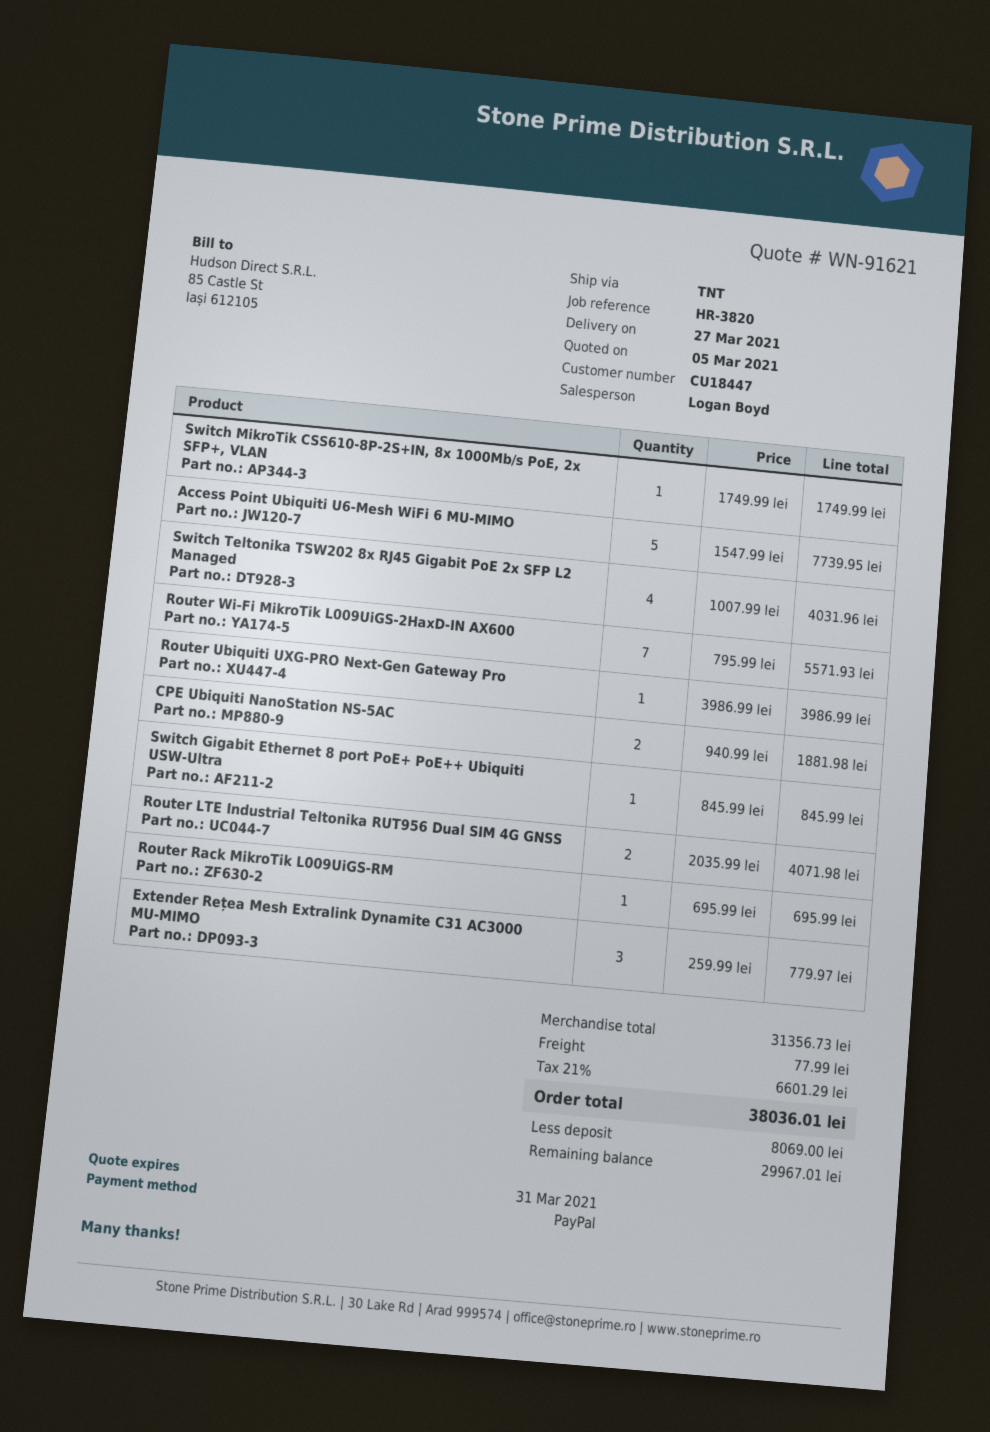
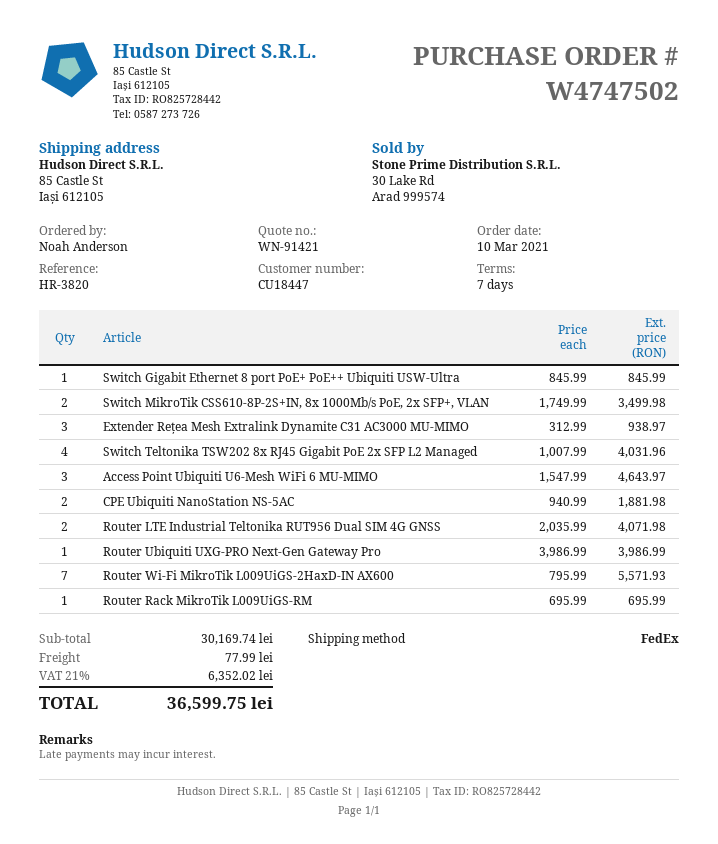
quote number: WN-91621 -> WN-91421
shipping method: TNT -> FedEx
Switch MikroTik CSS610-8P-2S+IN, 8x 1000Mb/s PoE, 2x SFP+, VLAN: 1 x 1749.99 = 1749.99 -> 2 x 1749.99 = 3499.98
Access Point Ubiquiti U6-Mesh WiFi 6 MU-MIMO: 5 x 1547.99 = 7739.95 -> 3 x 1547.99 = 4643.97
Extender Rețea Mesh Extralink Dynamite C31 AC3000 MU-MIMO: 3 x 259.99 = 779.97 -> 3 x 312.99 = 938.97
subtotal: 31356.73 -> 30169.74
tax: 21% = 6601.29 -> 21% = 6352.02
total: 38036.01 -> 36599.75

